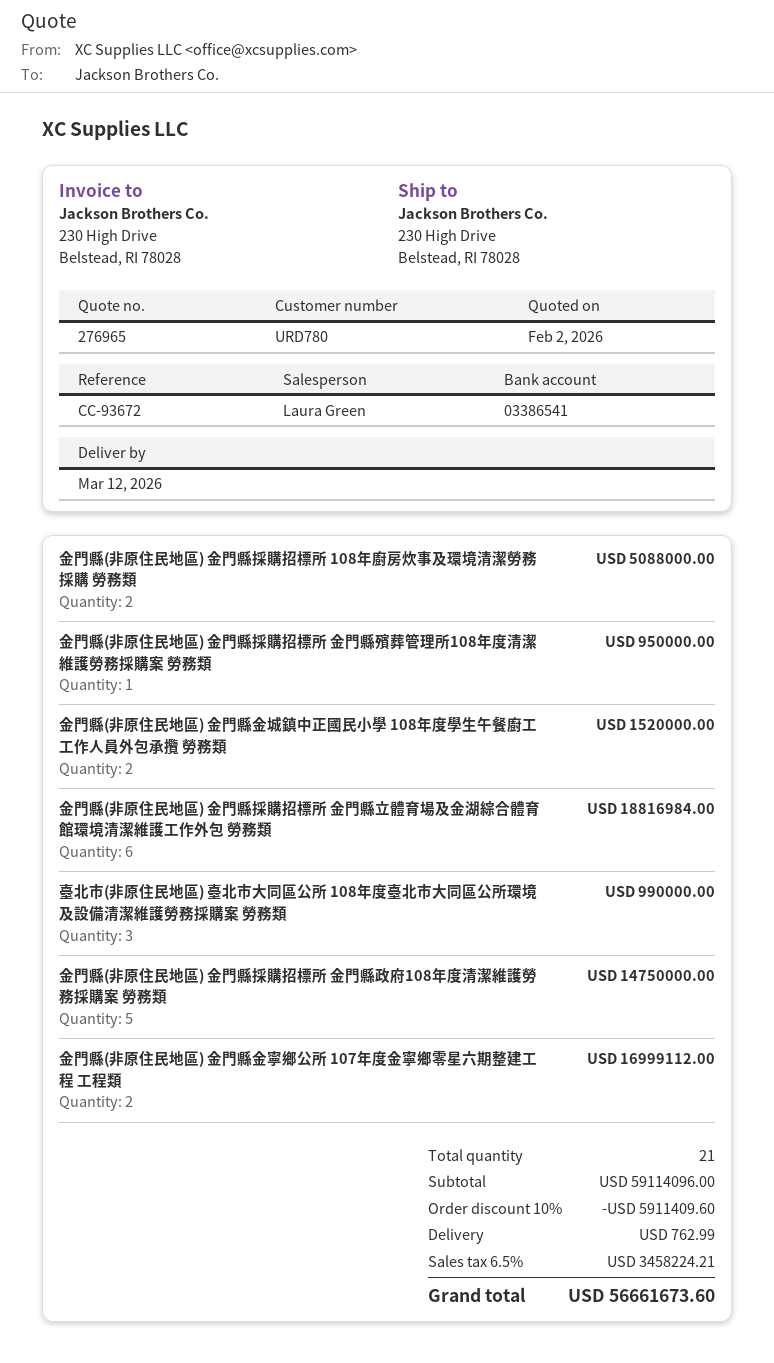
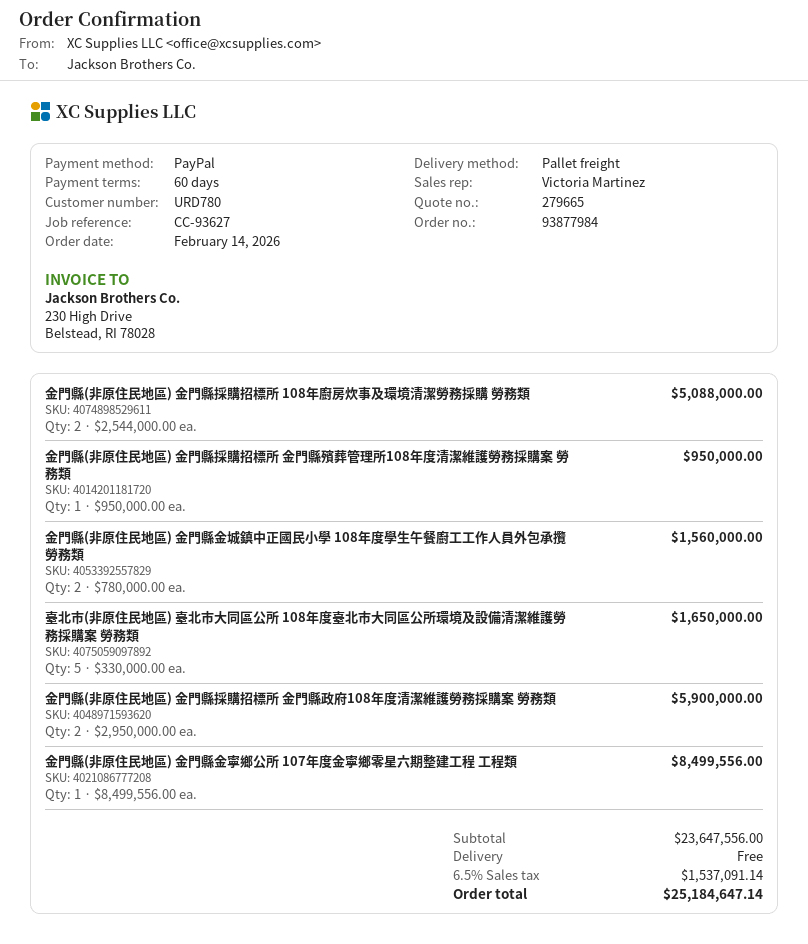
quote number: 276965 -> 279665
reference: CC-93672 -> CC-93627
sales rep: Laura Green -> Victoria Martinez
金門縣(非原住民地區) 金門縣金城鎮中正國民小學 108年度學生午餐廚工工作人員外包承攬 勞務類: 2 for 1520000.00 -> 2 for 1560000.00
金門縣(非原住民地區) 金門縣採購招標所 金門縣立體育場及金湖綜合體育館環境清潔維護工作外包 勞務類: 6 for 18816984.00 -> none
臺北市(非原住民地區) 臺北市大同區公所 108年度臺北市大同區公所環境及設備清潔維護勞務採購案 勞務類: 3 for 990000.00 -> 5 for 1650000.00
金門縣(非原住民地區) 金門縣採購招標所 金門縣政府108年度清潔維護勞務採購案 勞務類: 5 for 14750000.00 -> 2 for 5900000.00
金門縣(非原住民地區) 金門縣金寧鄉公所 107年度金寧鄉零星六期整建工程 工程類: 2 for 16999112.00 -> 1 for 8499556.00
subtotal: 59114096.00 -> 23647556.00
discount: 10% = 5911409.60 -> none
shipping: 762.99 -> 0.00
tax: 6.5% = 3458224.21 -> 6.5% = 1537091.14
total: 56661673.60 -> 25184647.14

